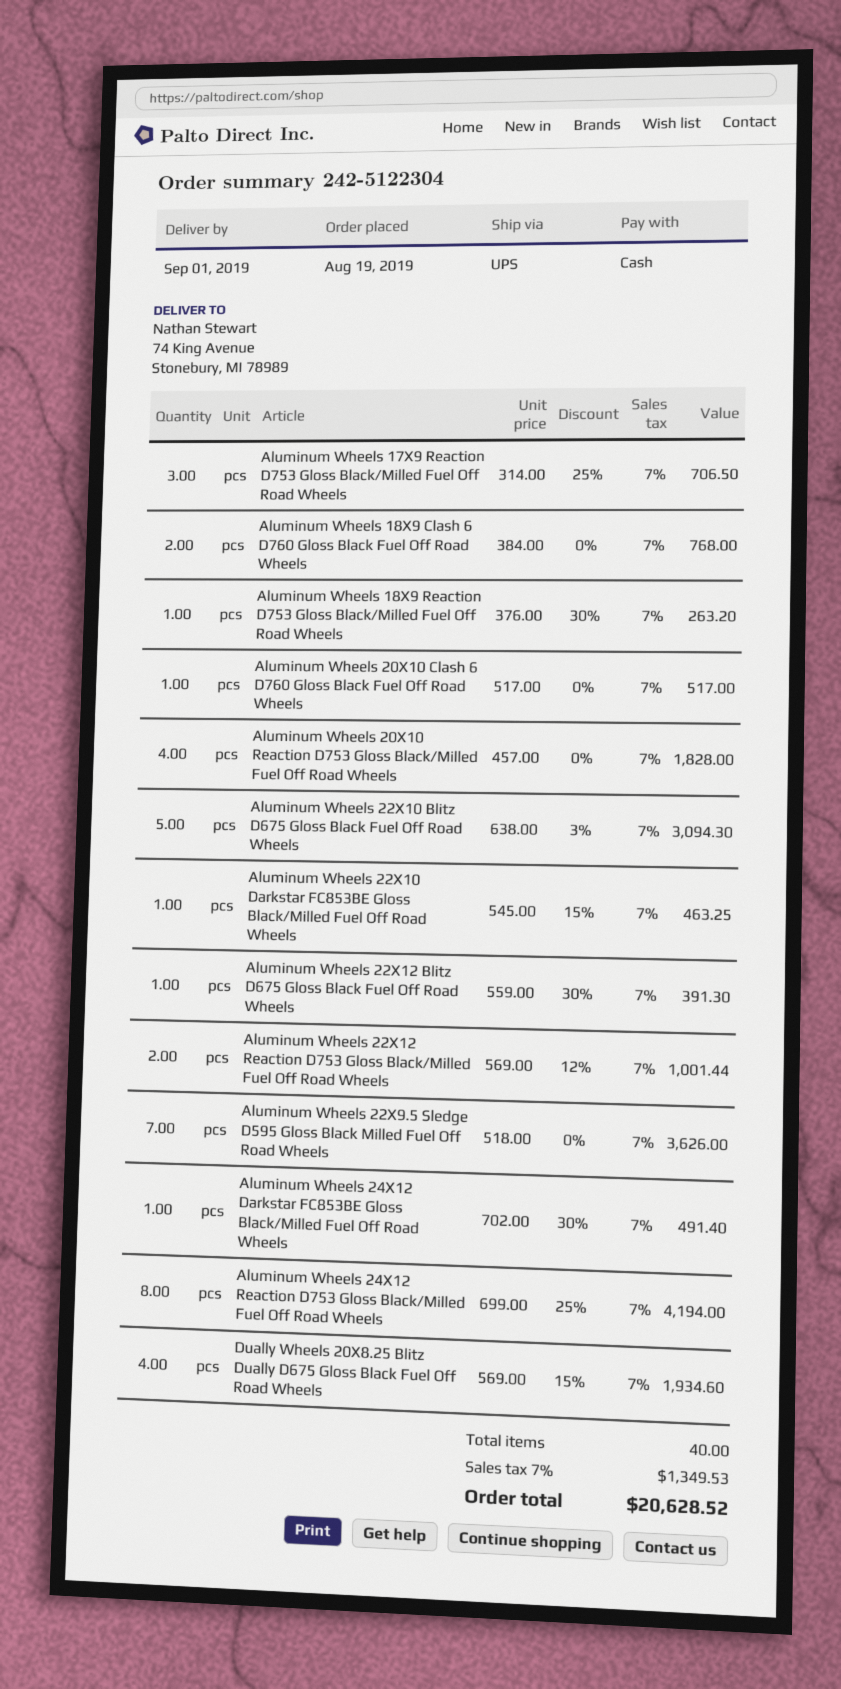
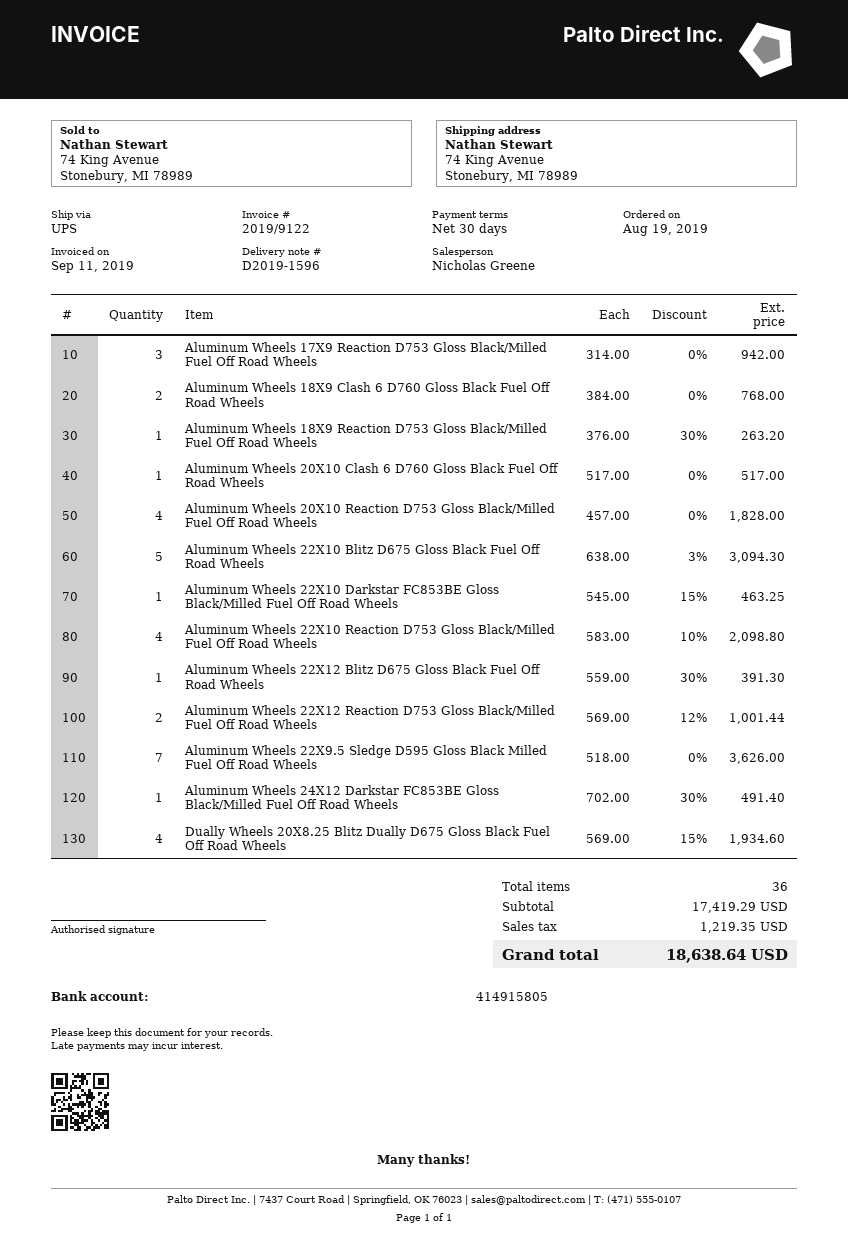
Aluminum Wheels 17X9 Reaction D753 Gloss Black/Milled Fuel Off Road Wheels: 3 x 314.00 - 25% = 706.50 -> 3 x 314.00 = 942.00
Aluminum Wheels 24X12 Reaction D753 Gloss Black/Milled Fuel Off Road Wheels: 8 x 699.00 - 25% = 4194.00 -> none
Aluminum Wheels 22X10 Reaction D753 Gloss Black/Milled Fuel Off Road Wheels: none -> 4 x 583.00 - 10% = 2098.80
total quantity: 40 -> 36
tax: 1349.53 -> 1219.35
total: 20628.52 -> 18638.64

